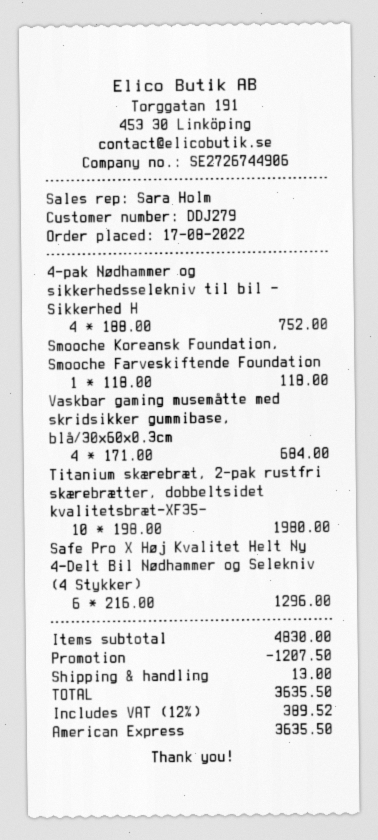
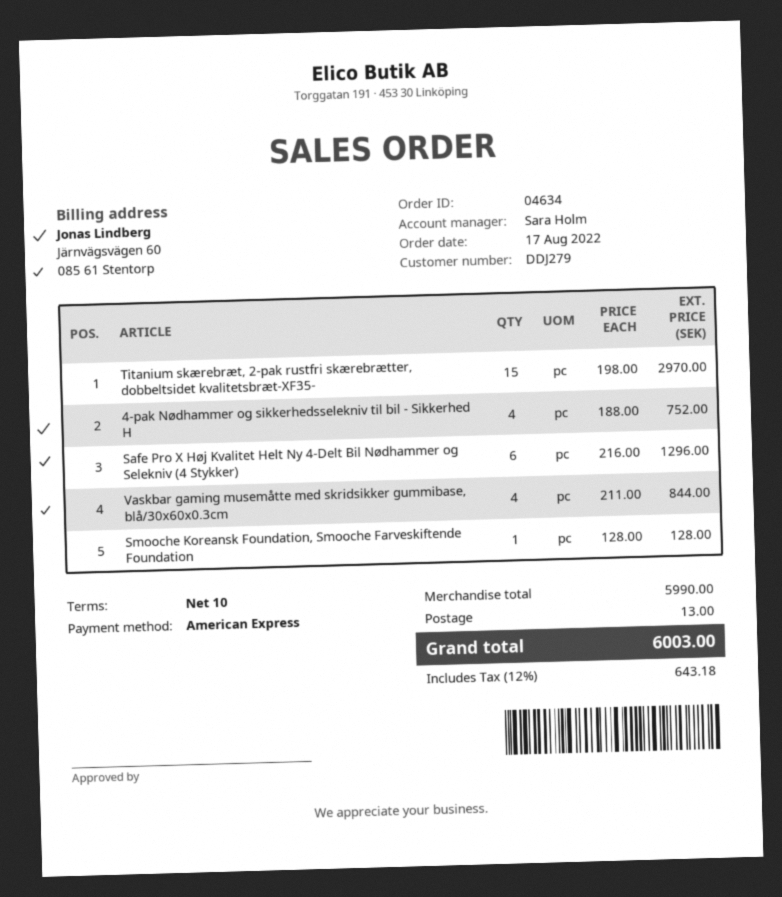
Smooche Koreansk Foundation, Smooche Farveskiftende Foundation: 1 x 118.00 = 118.00 -> 1 x 128.00 = 128.00
Vaskbar gaming musemåtte med skridsikker gummibase, blå/30x60x0.3cm: 4 x 171.00 = 684.00 -> 4 x 211.00 = 844.00
Titanium skærebræt, 2-pak rustfri skærebrætter, dobbeltsidet kvalitetsbræt-XF35-: 10 x 198.00 = 1980.00 -> 15 x 198.00 = 2970.00
subtotal: 4830.00 -> 5990.00
discount: 1207.50 -> none
tax: 12% = 389.52 -> 12% = 643.18
total: 3635.50 -> 6003.00

